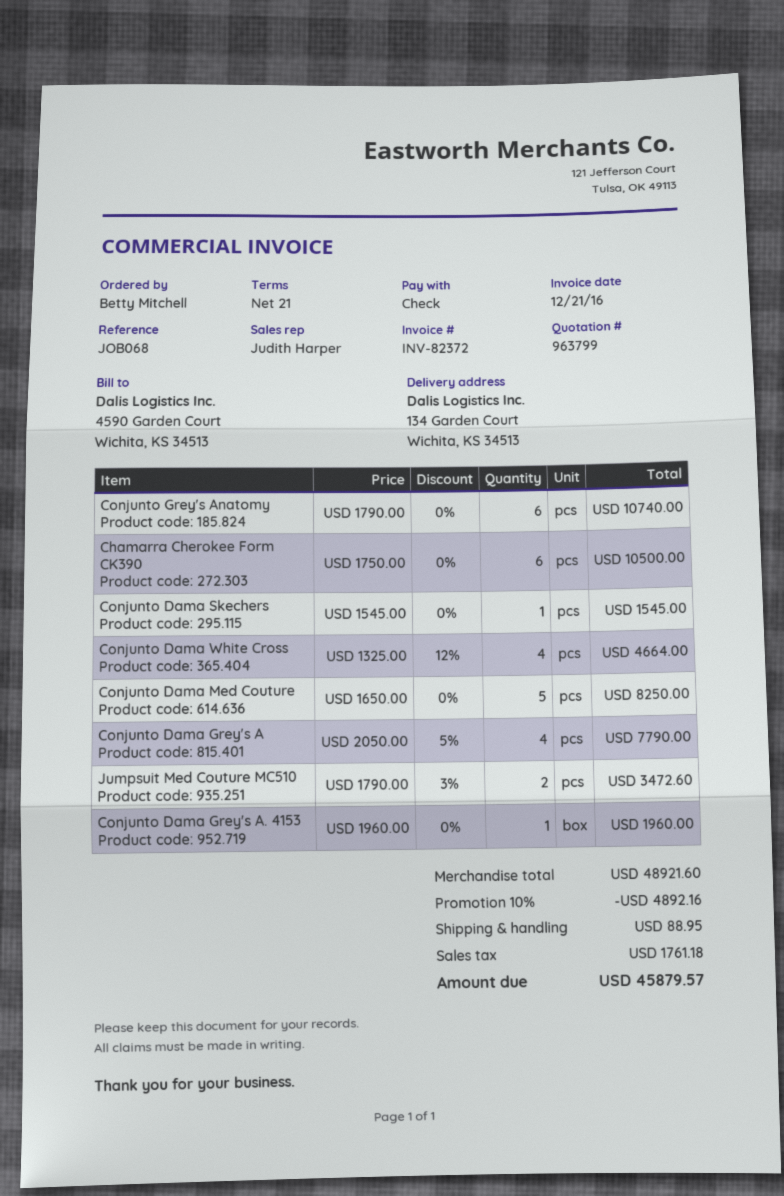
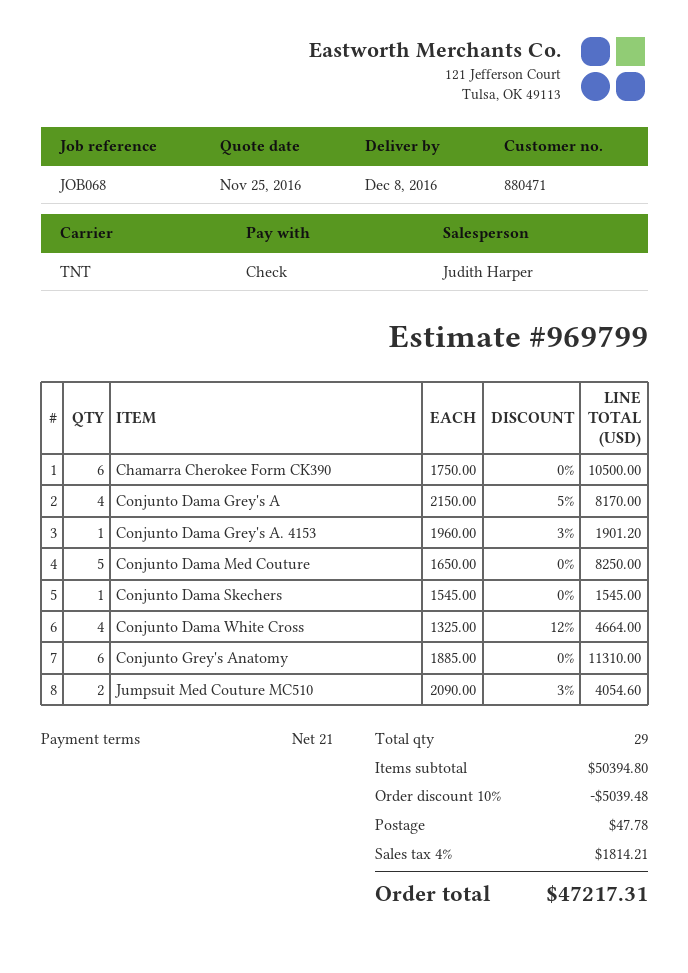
quote number: 963799 -> 969799
Conjunto Grey's Anatomy: 6 x 1790.00 = 10740.00 -> 6 x 1885.00 = 11310.00
Conjunto Dama Grey's A: 4 x 2050.00 - 5% = 7790.00 -> 4 x 2150.00 - 5% = 8170.00
Jumpsuit Med Couture MC510: 2 x 1790.00 - 3% = 3472.60 -> 2 x 2090.00 - 3% = 4054.60
Conjunto Dama Grey's A. 4153: 1 x 1960.00 = 1960.00 -> 1 x 1960.00 - 3% = 1901.20
subtotal: 48921.60 -> 50394.80
discount: 10% = 4892.16 -> 10% = 5039.48
shipping: 88.95 -> 47.78
tax: 1761.18 -> 1814.21
total: 45879.57 -> 47217.31

